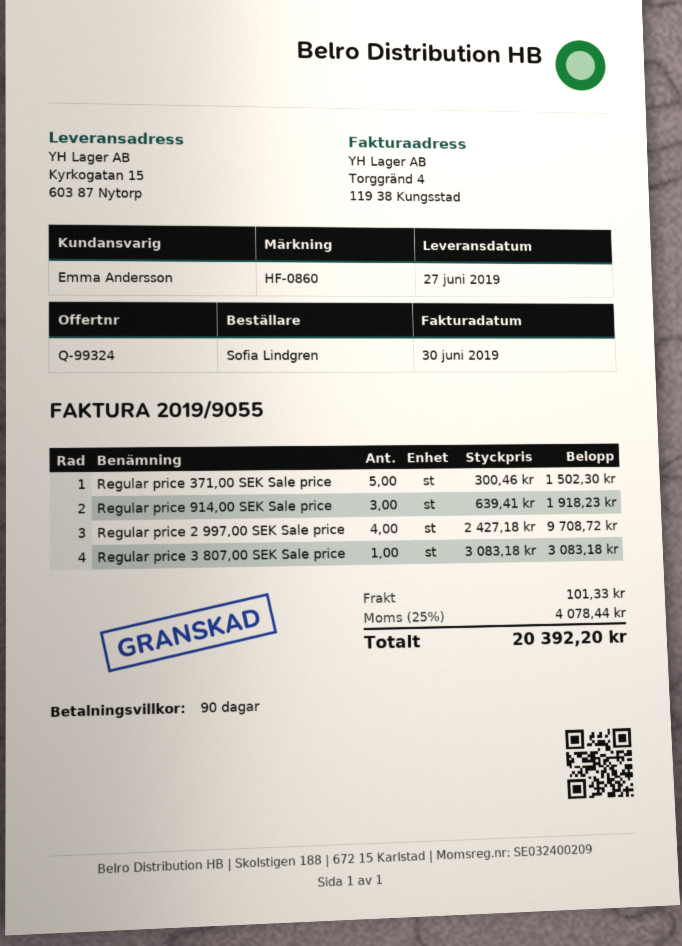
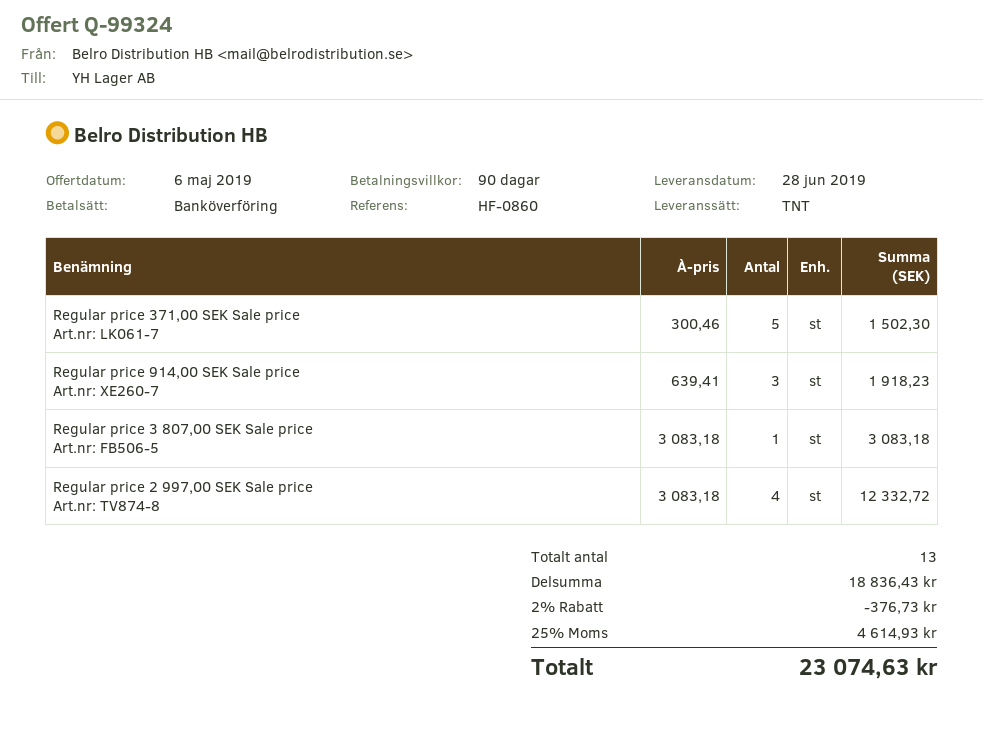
delivery date: 2019-06-27 -> 2019-06-28
Regular price 2 997,00 SEK Sale price: 4 x 2427.18 = 9708.72 -> 4 x 3083.18 = 12332.72
discount: none -> 2% = 376.73
shipping: 101.33 -> none
tax: 25% = 4078.44 -> 25% = 4614.93
total: 20392.20 -> 23074.63

